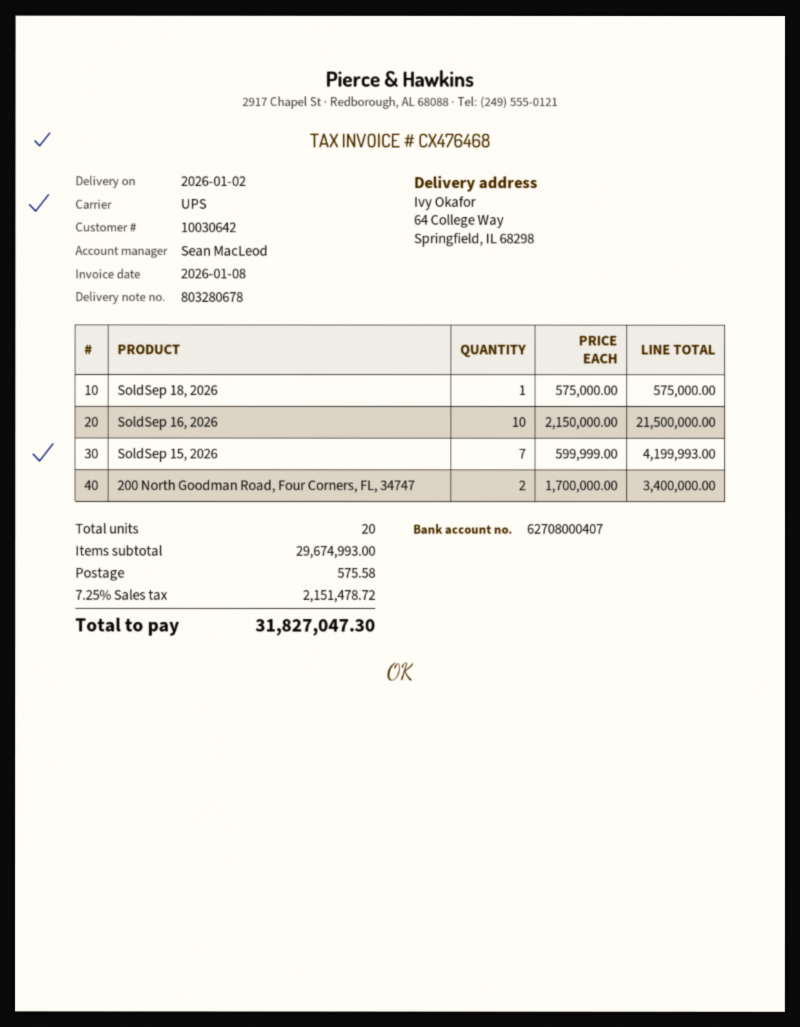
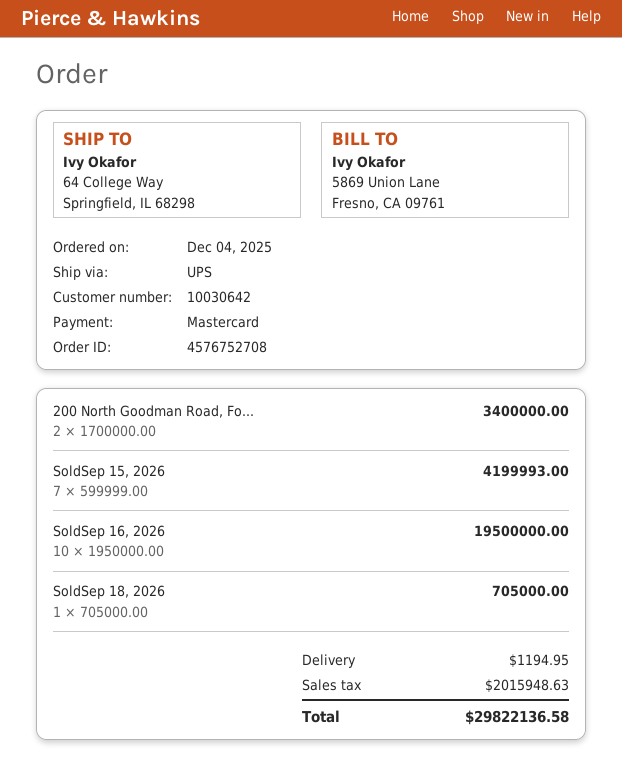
SoldSep 18, 2026: 1 x 575000.00 = 575000.00 -> 1 x 705000.00 = 705000.00
SoldSep 16, 2026: 10 x 2150000.00 = 21500000.00 -> 10 x 1950000.00 = 19500000.00
shipping: 575.58 -> 1194.95
tax: 2151478.72 -> 2015948.63
total: 31827047.30 -> 29822136.58

